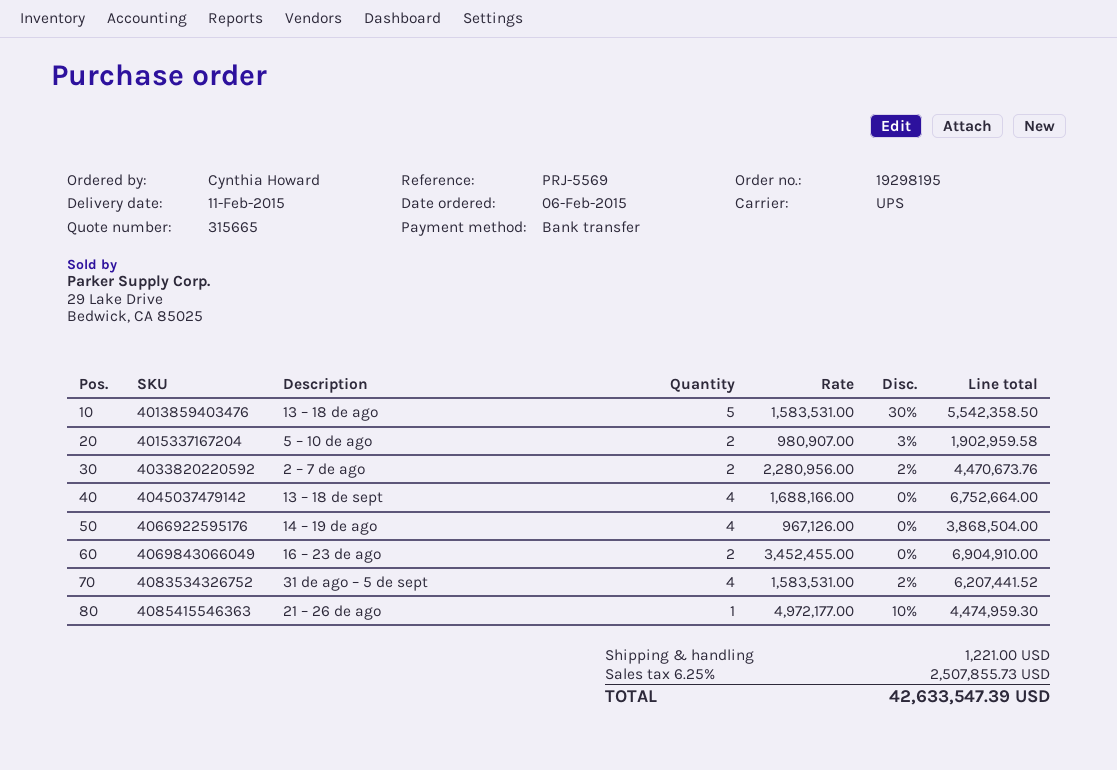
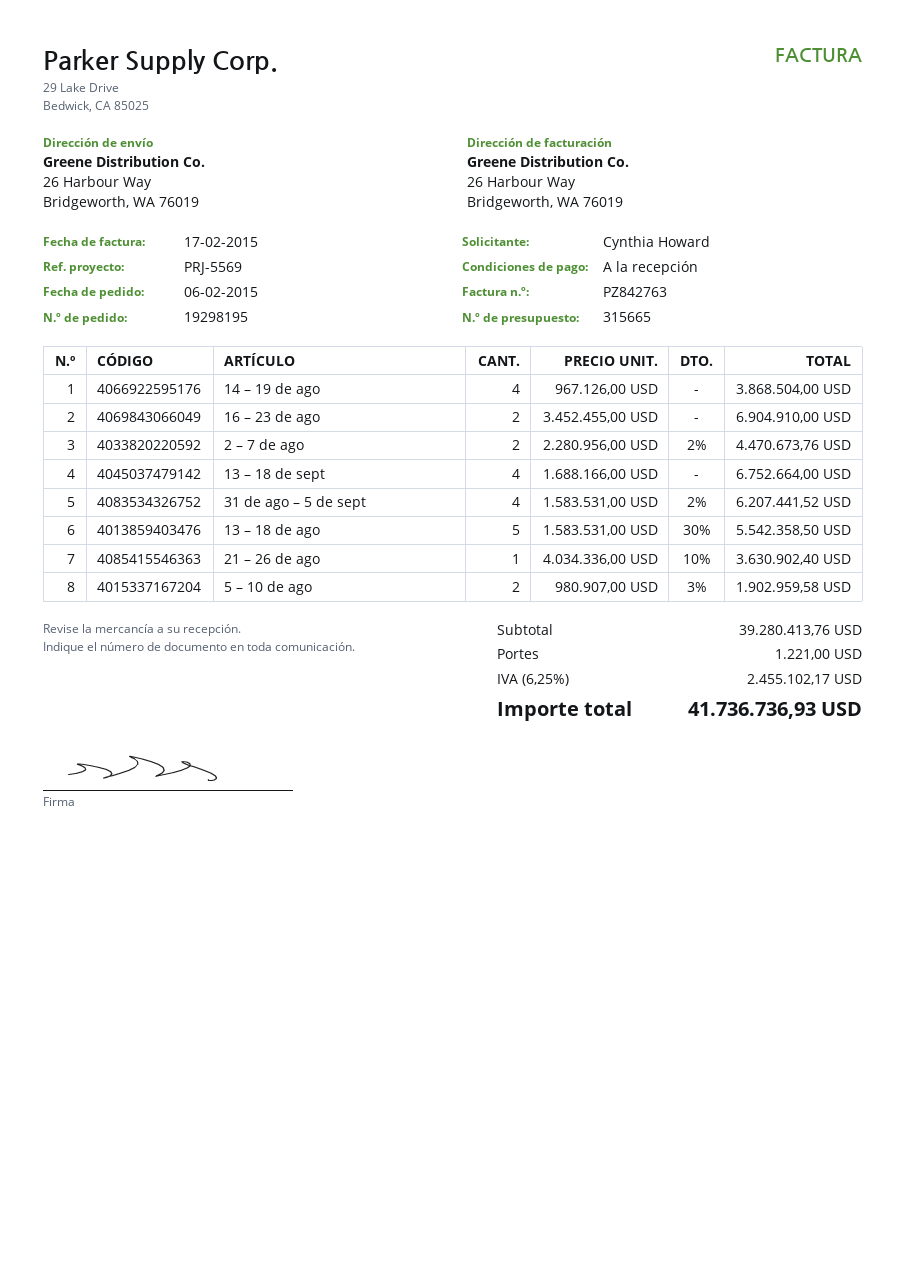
21 – 26 de ago: 1 x 4972177.00 - 10% = 4474959.30 -> 1 x 4034336.00 - 10% = 3630902.40
tax: 6.25% = 2507855.73 -> 6.25% = 2455102.17
total: 42633547.39 -> 41736736.93

